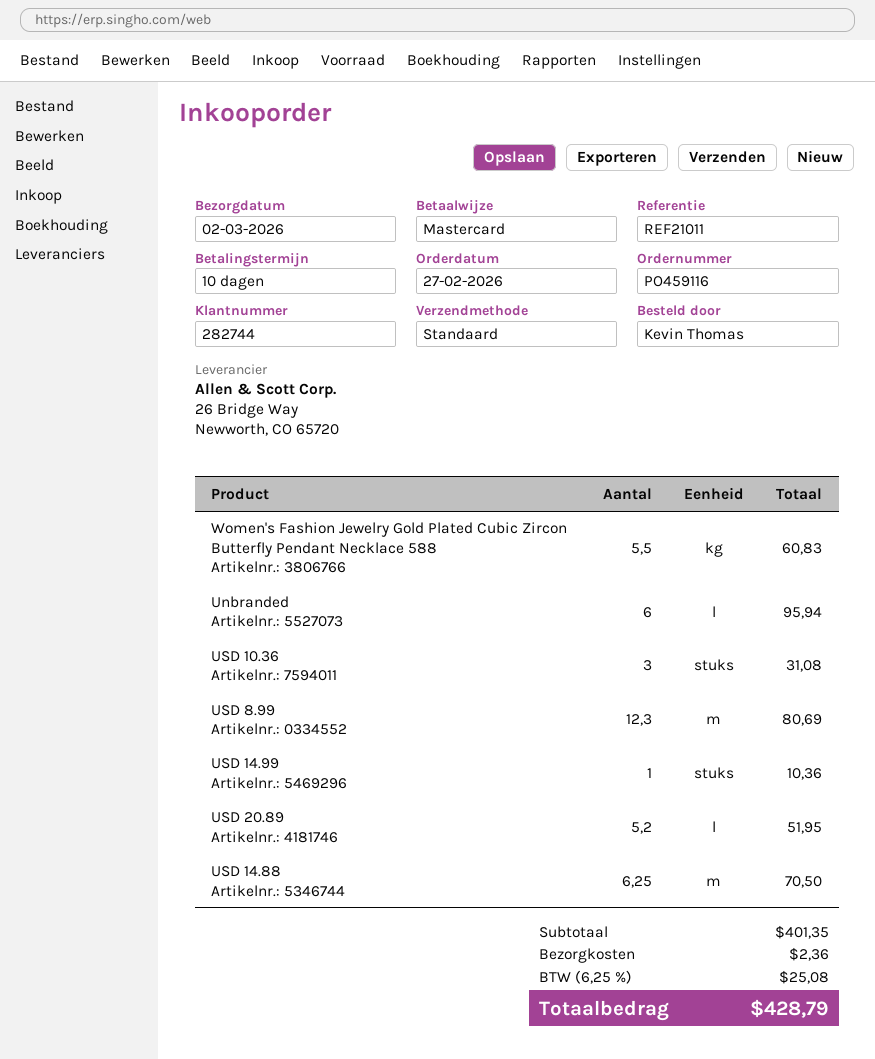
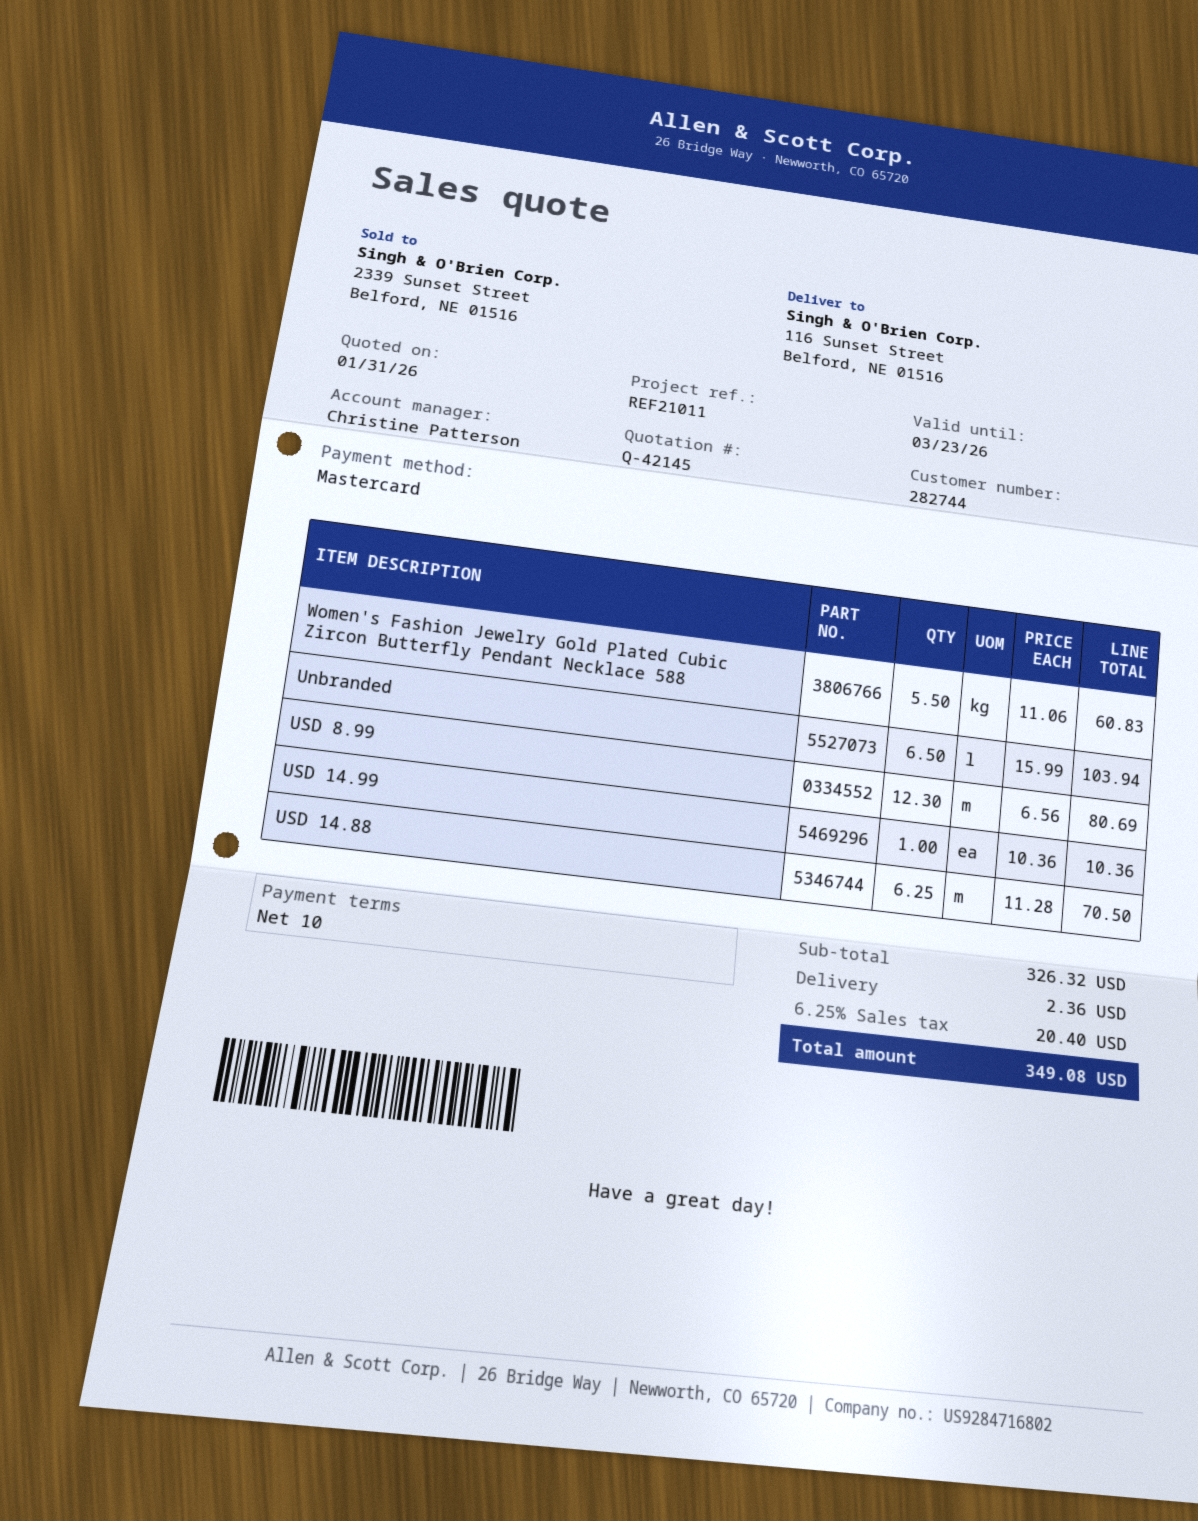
Unbranded: 6 for 95.94 -> 6.5 for 103.94
USD 10.36: 3 for 31.08 -> none
USD 20.89: 5.2 for 51.95 -> none
subtotal: 401.35 -> 326.32
tax: 6.25% = 25.08 -> 6.25% = 20.40
total: 428.79 -> 349.08

